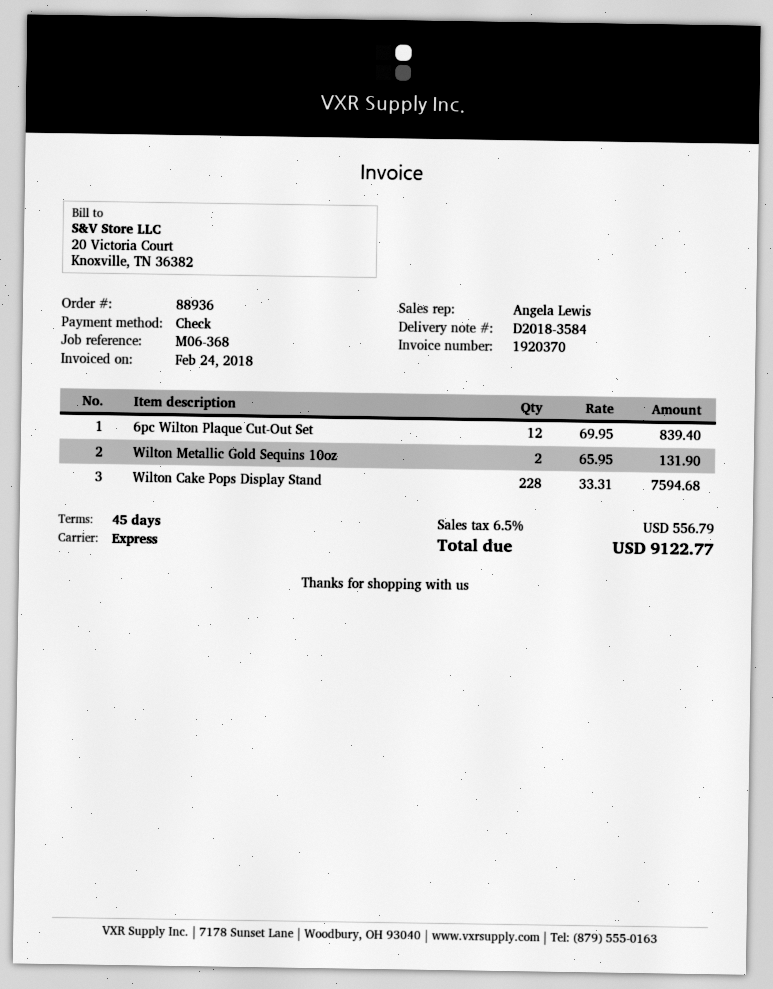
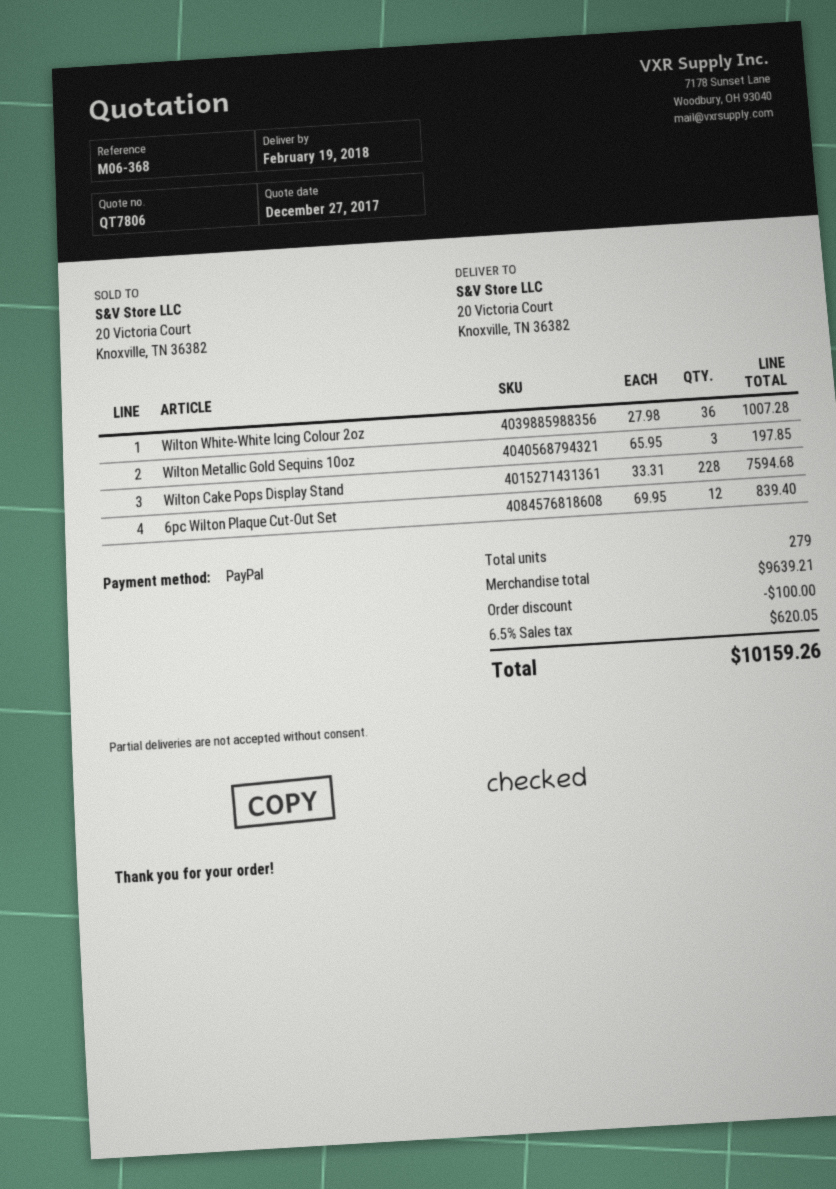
payment method: cheque -> PayPal
Wilton Metallic Gold Sequins 10oz: 2 x 65.95 = 131.90 -> 3 x 65.95 = 197.85
Wilton White-White Icing Colour 2oz: none -> 36 x 27.98 = 1007.28
discount: none -> 100.00
tax: 6.5% = 556.79 -> 6.5% = 620.05
total: 9122.77 -> 10159.26

